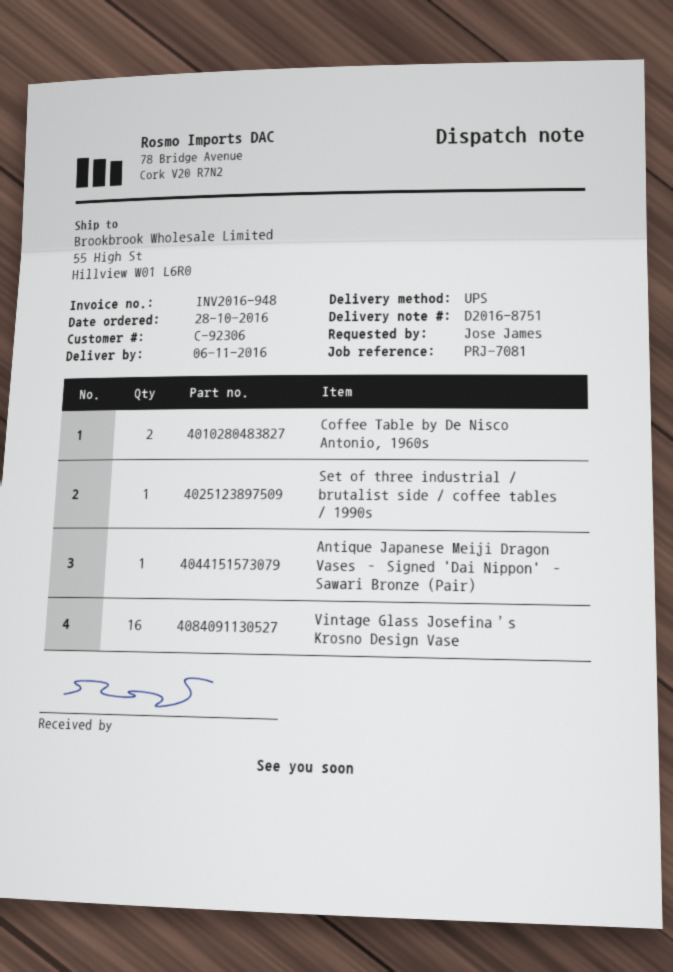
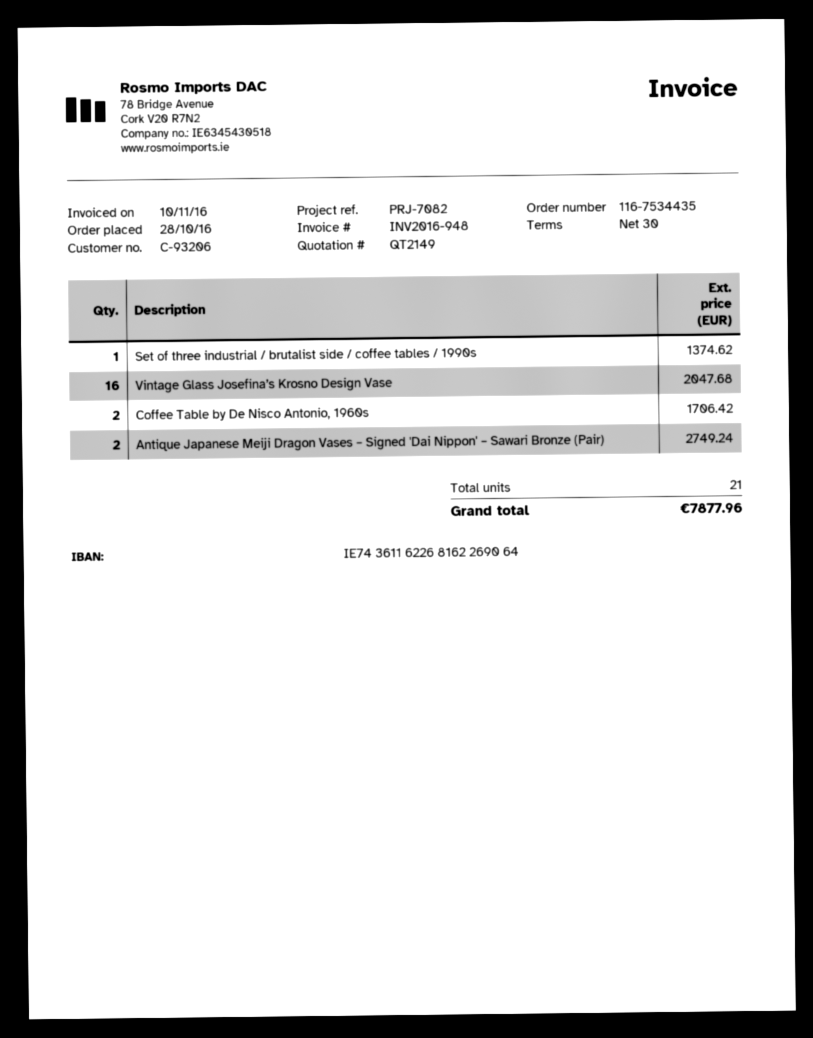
customer number: C-92306 -> C-93206
reference: PRJ-7081 -> PRJ-7082
Antique Japanese Meiji Dragon Vases – Signed 'Dai Nippon' – Sawari Bronze (Pair): 1 -> 2

